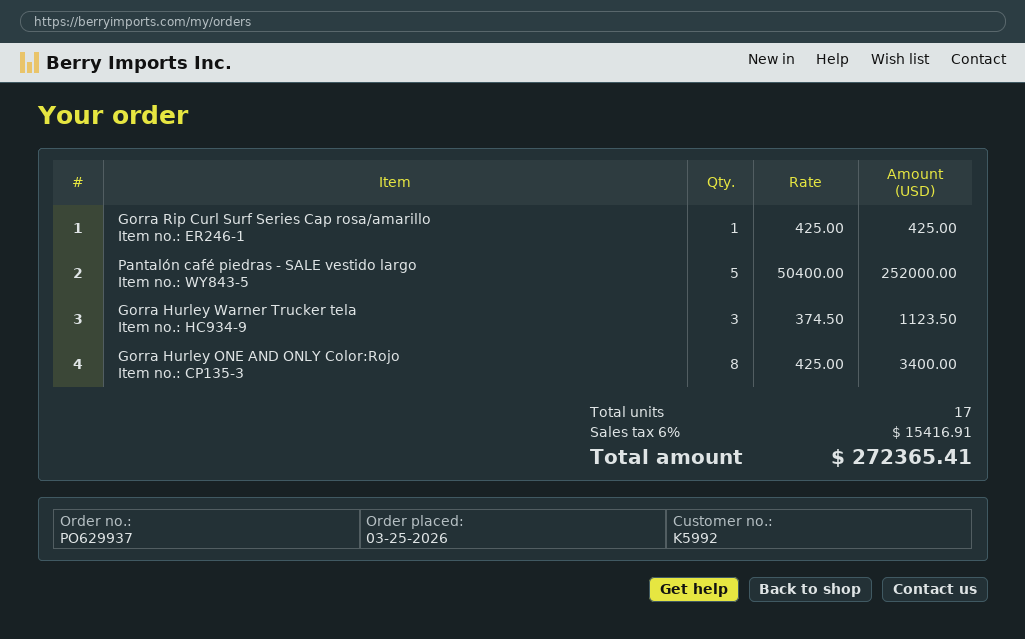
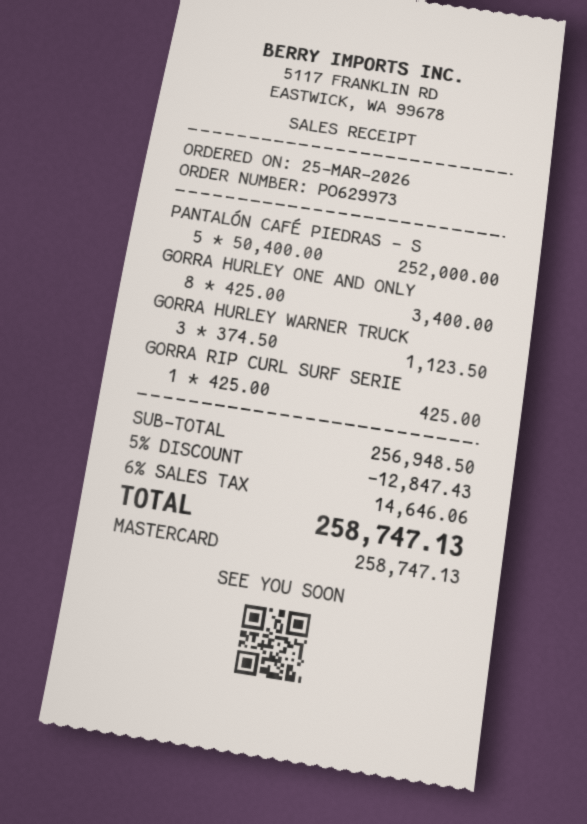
order number: PO629937 -> PO629973
discount: none -> 5% = 12847.43
tax: 6% = 15416.91 -> 6% = 14646.06
total: 272365.41 -> 258747.13

